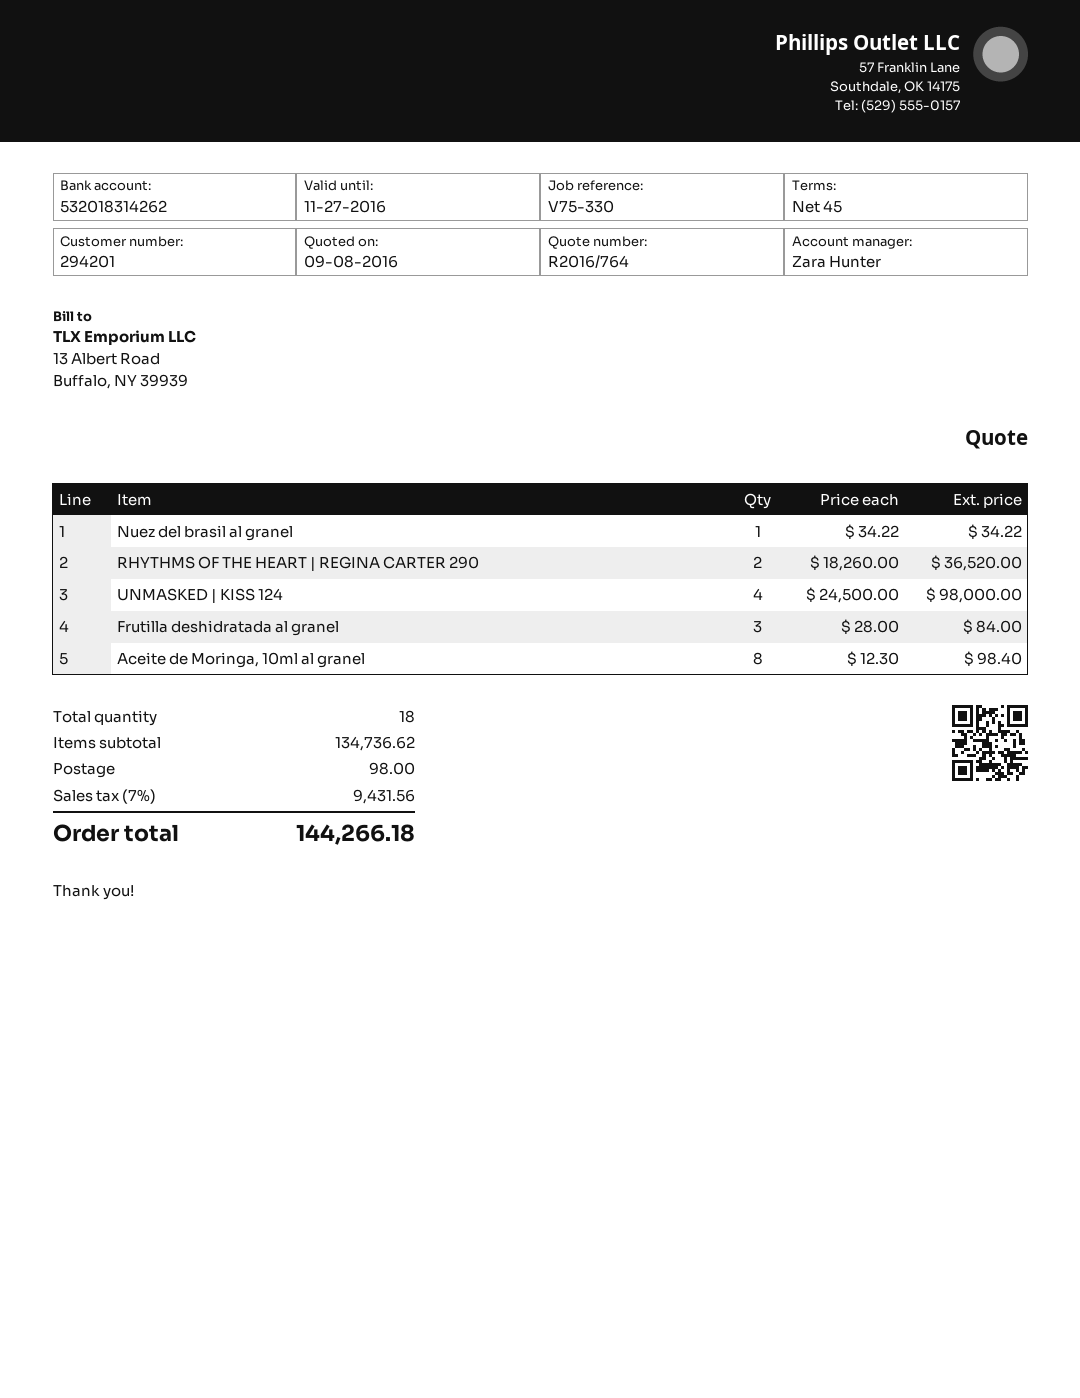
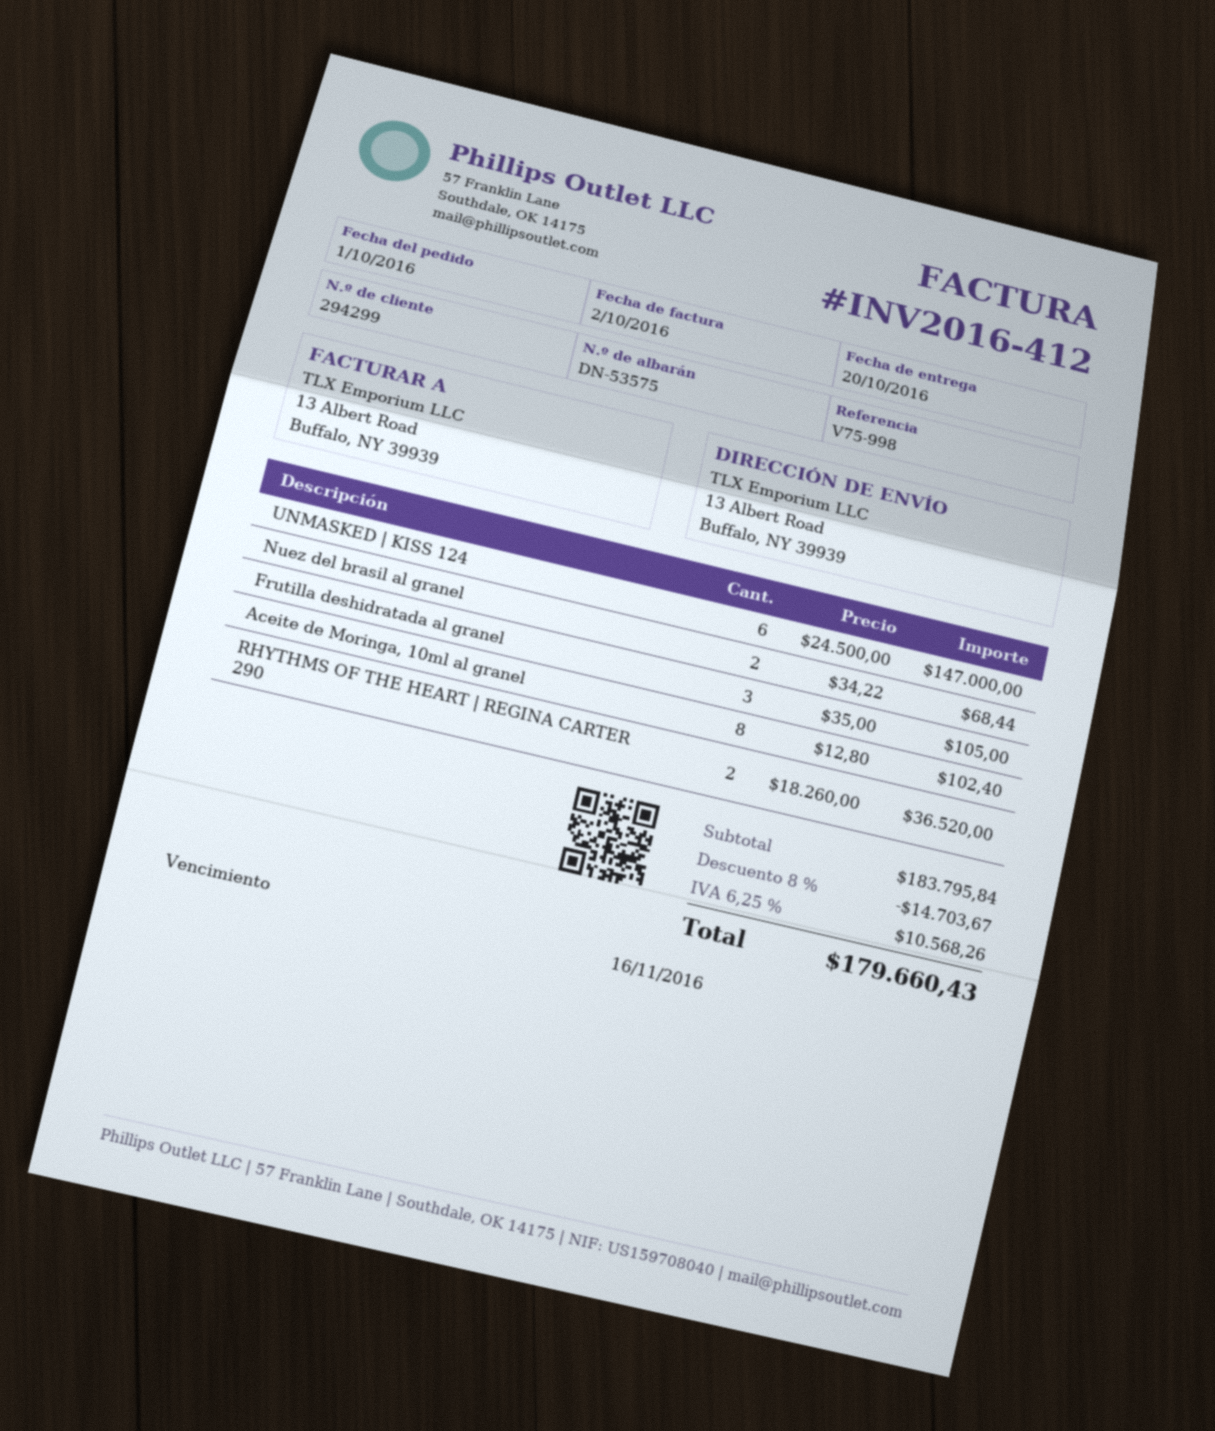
customer number: 294201 -> 294299
reference: V75-330 -> V75-998
Nuez del brasil al granel: 1 x 34.22 = 34.22 -> 2 x 34.22 = 68.44
UNMASKED | KISS 124: 4 x 24500.00 = 98000.00 -> 6 x 24500.00 = 147000.00
Frutilla deshidratada al granel: 3 x 28.00 = 84.00 -> 3 x 35.00 = 105.00
Aceite de Moringa, 10ml al granel: 8 x 12.30 = 98.40 -> 8 x 12.80 = 102.40
subtotal: 134736.62 -> 183795.84
discount: none -> 8% = 14703.67
shipping: 98.00 -> none
tax: 7% = 9431.56 -> 6.25% = 10568.26
total: 144266.18 -> 179660.43

